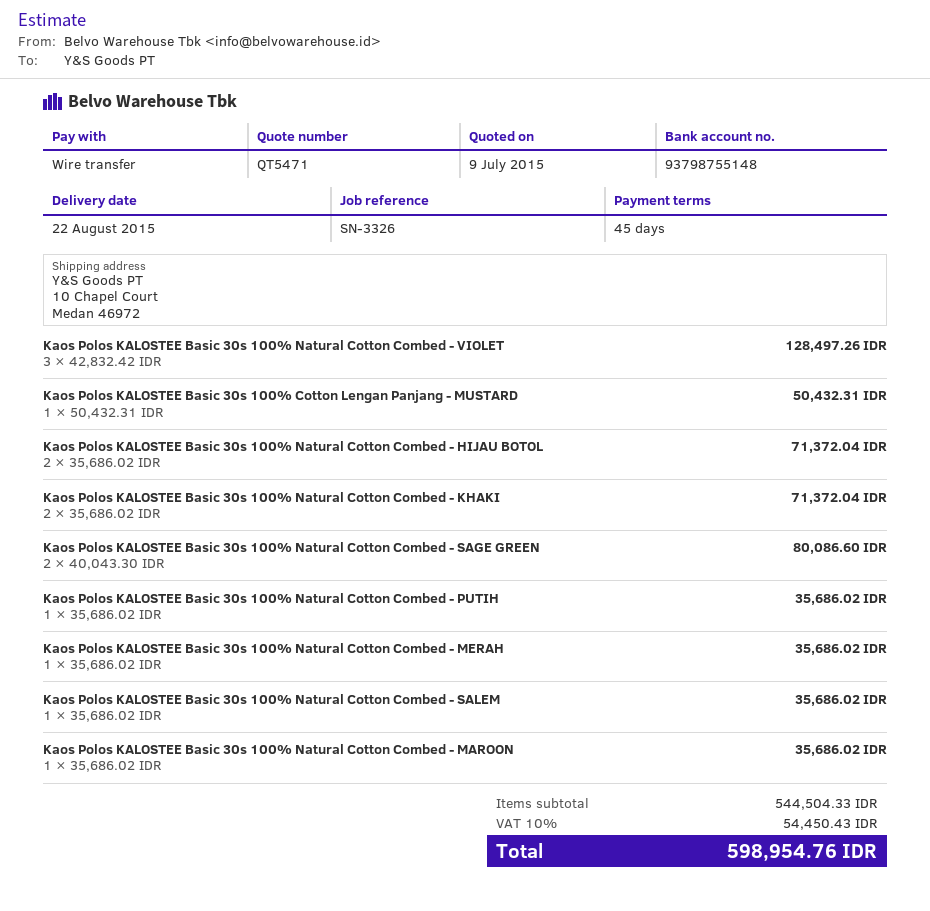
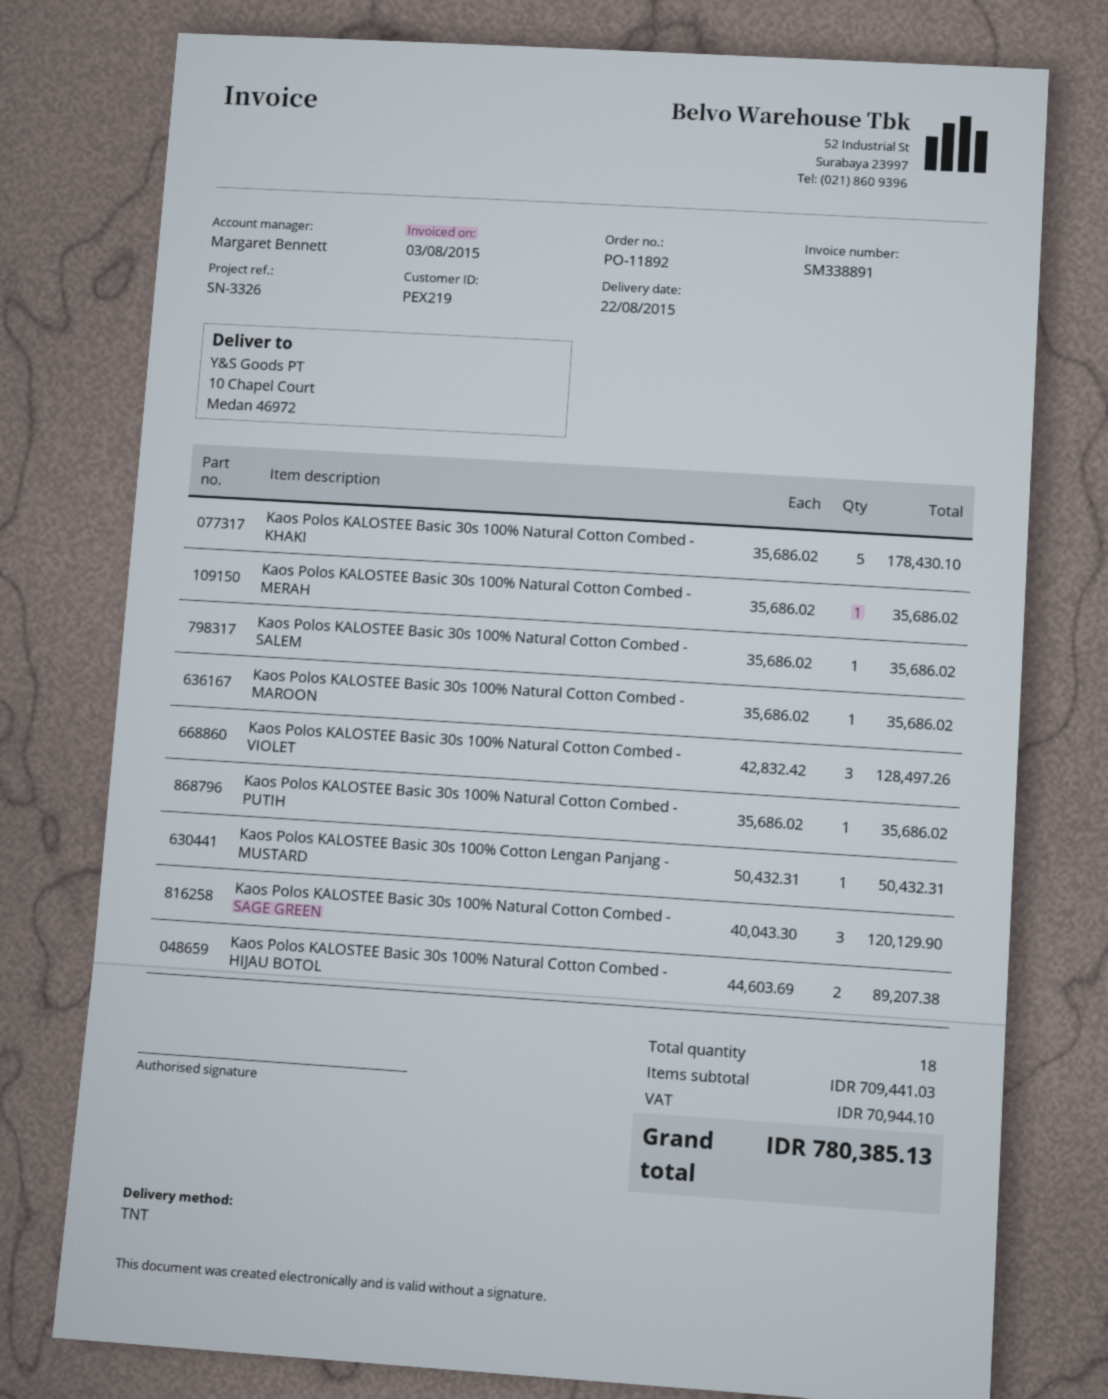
Kaos Polos KALOSTEE Basic 30s 100% Natural Cotton Combed - HIJAU BOTOL: 2 x 35686.02 = 71372.04 -> 2 x 44603.69 = 89207.38
Kaos Polos KALOSTEE Basic 30s 100% Natural Cotton Combed - KHAKI: 2 x 35686.02 = 71372.04 -> 5 x 35686.02 = 178430.10
Kaos Polos KALOSTEE Basic 30s 100% Natural Cotton Combed - SAGE GREEN: 2 x 40043.30 = 80086.60 -> 3 x 40043.30 = 120129.90
subtotal: 544504.33 -> 709441.03
tax: 54450.43 -> 70944.10
total: 598954.76 -> 780385.13

